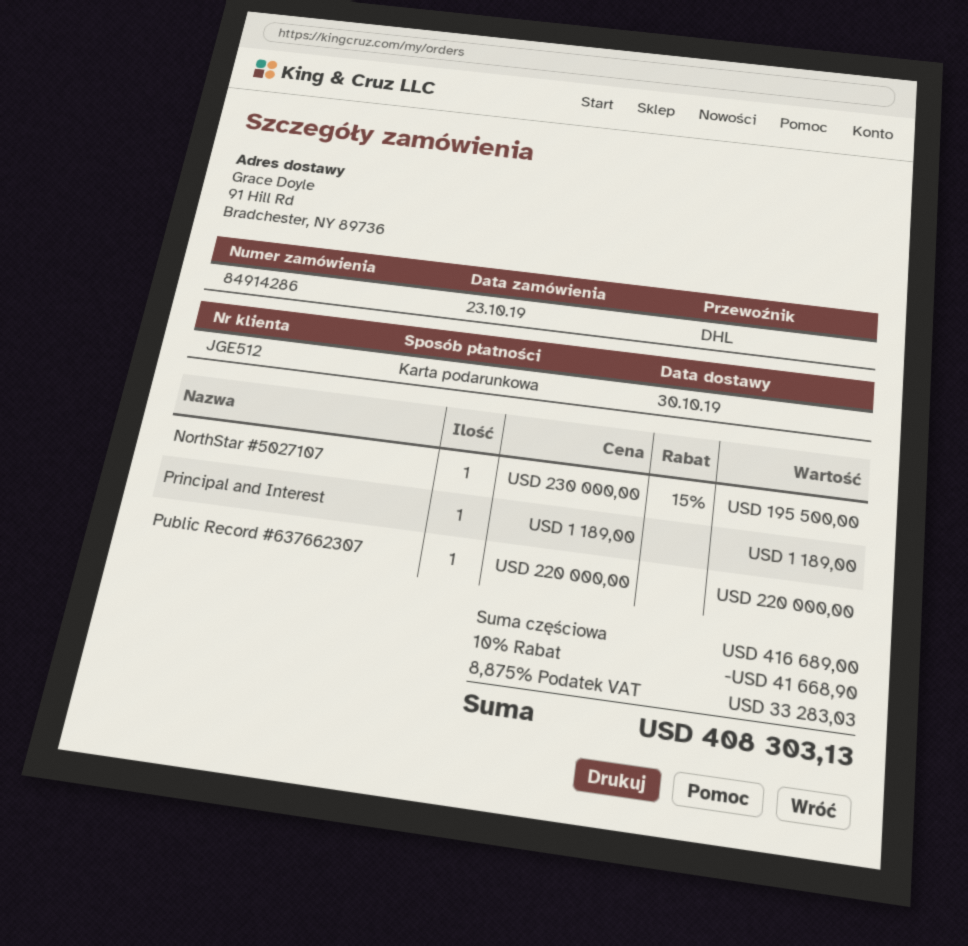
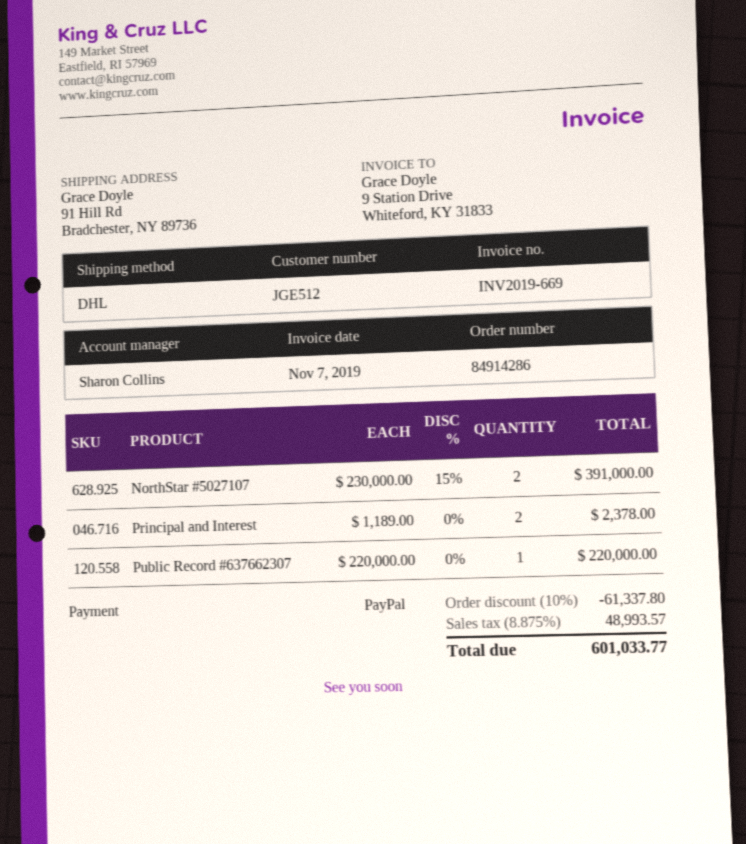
payment method: gift card -> PayPal
NorthStar #5027107: 1 x 230000.00 - 15% = 195500.00 -> 2 x 230000.00 - 15% = 391000.00
Principal and Interest: 1 x 1189.00 = 1189.00 -> 2 x 1189.00 = 2378.00
discount: 10% = 41668.90 -> 10% = 61337.80
tax: 8.875% = 33283.03 -> 8.875% = 48993.57
total: 408303.13 -> 601033.77

